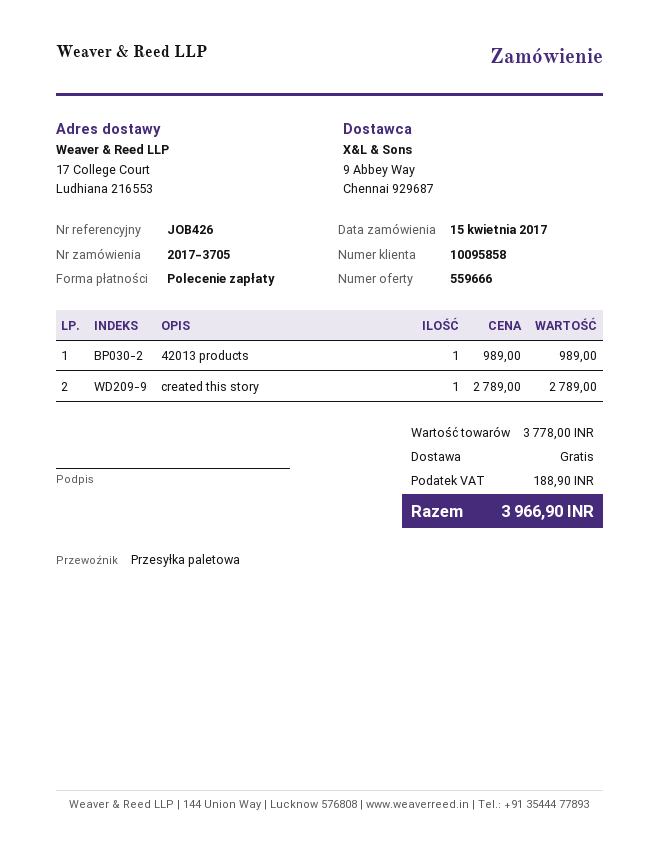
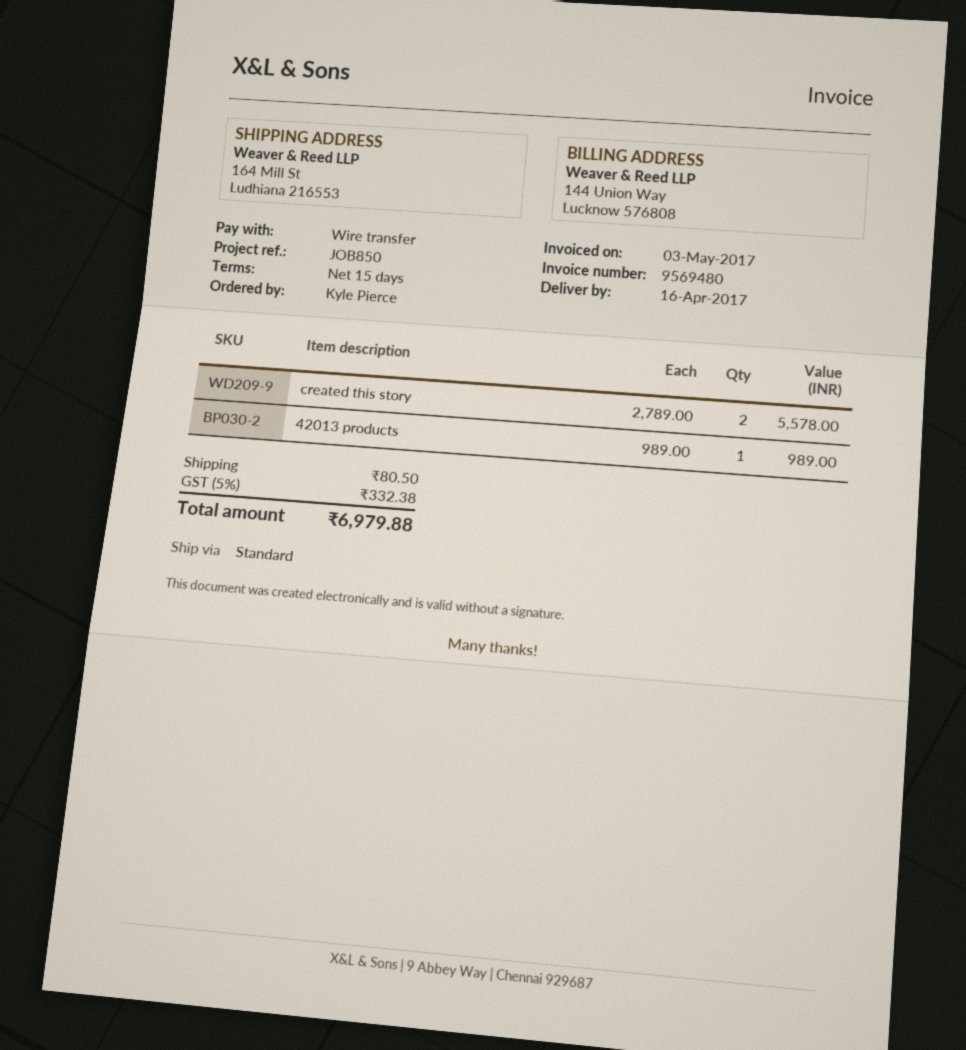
reference: JOB426 -> JOB850
payment method: direct debit -> bank transfer
shipping method: pallet freight -> standard
ship to: 17 College Court, Ludhiana 216553 -> 164 Mill St, Ludhiana 216553
created this story: 1 x 2789.00 = 2789.00 -> 2 x 2789.00 = 5578.00
shipping: 0.00 -> 80.50
tax: 188.90 -> 332.38
total: 3966.90 -> 6979.88

